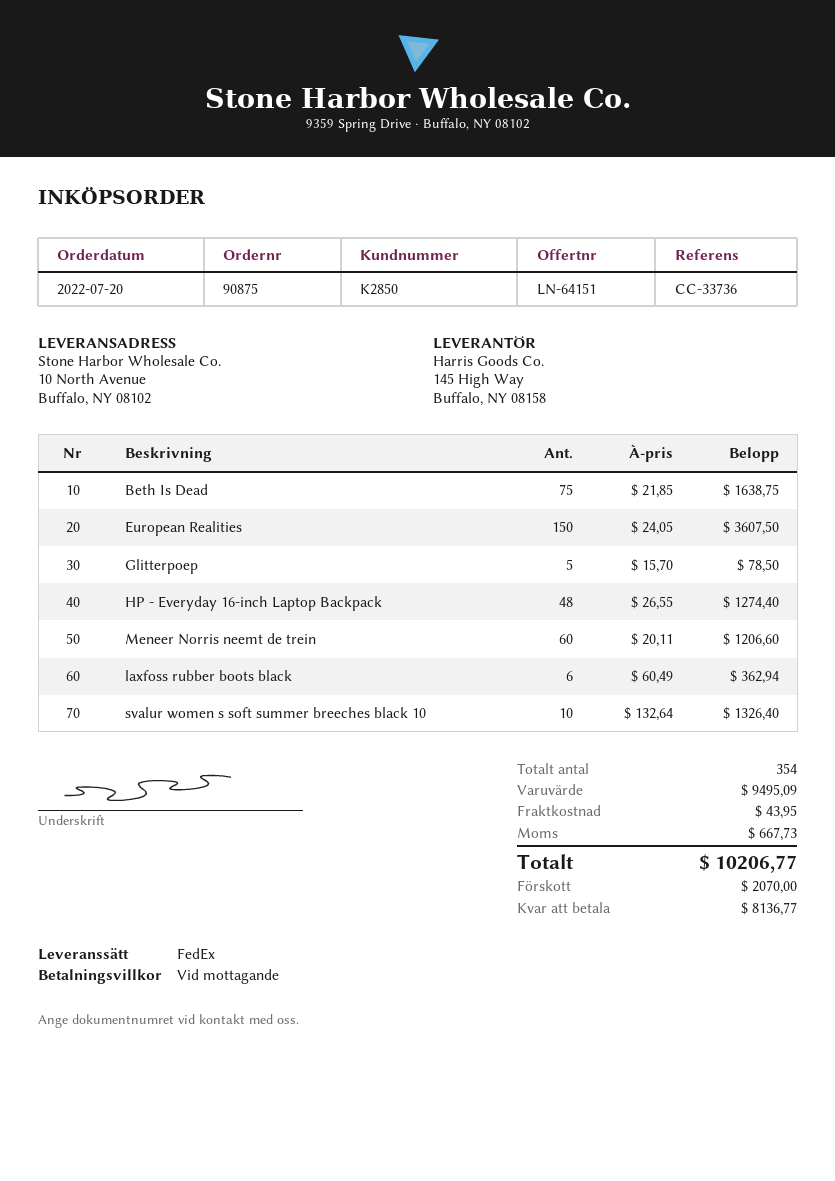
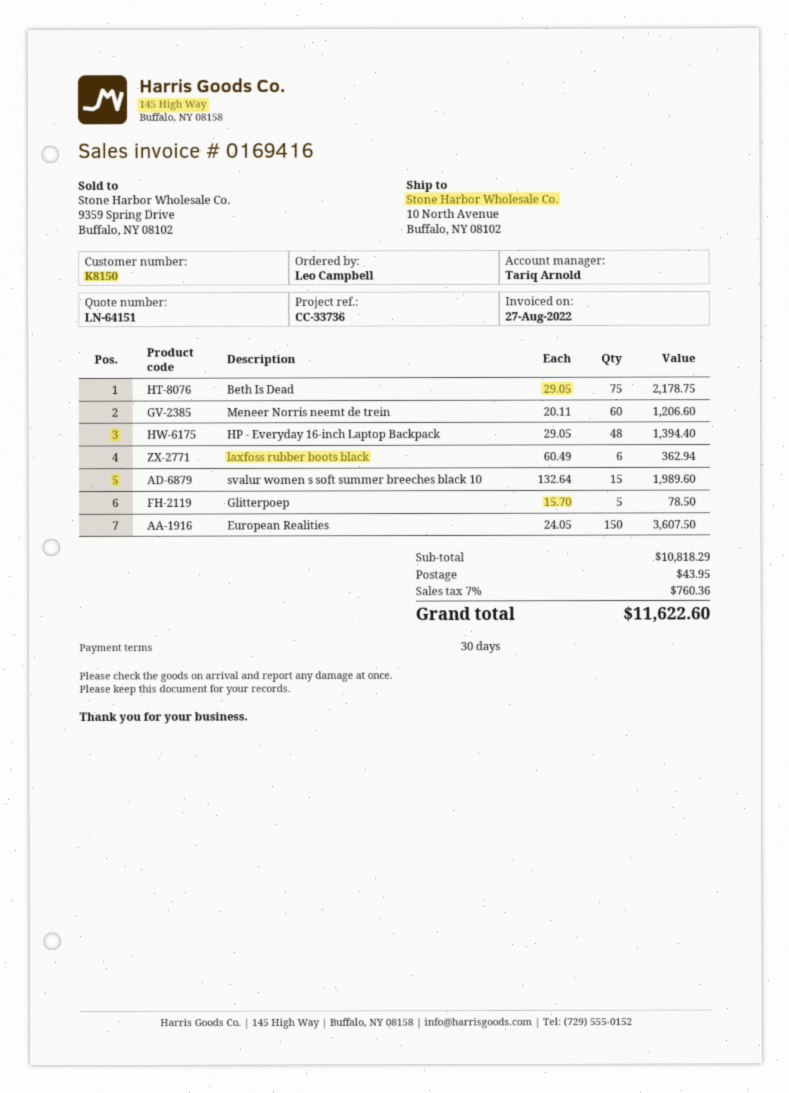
payment terms: on receipt -> 30 days
customer number: K2850 -> K8150
Beth Is Dead: 75 x 21.85 = 1638.75 -> 75 x 29.05 = 2178.75
HP - Everyday 16-inch Laptop Backpack: 48 x 26.55 = 1274.40 -> 48 x 29.05 = 1394.40
svalur women s soft summer breeches black 10: 10 x 132.64 = 1326.40 -> 15 x 132.64 = 1989.60
subtotal: 9495.09 -> 10818.29
tax: 667.73 -> 760.36
total: 10206.77 -> 11622.60

